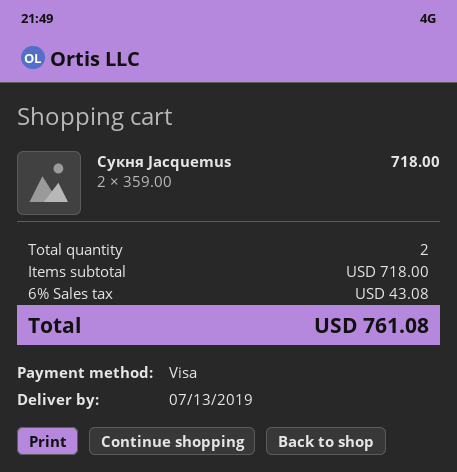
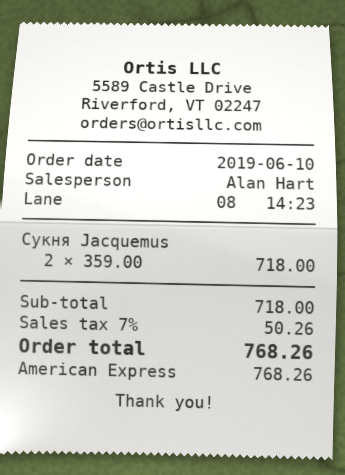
payment method: Visa -> American Express
tax: 6% = 43.08 -> 7% = 50.26
total: 761.08 -> 768.26

